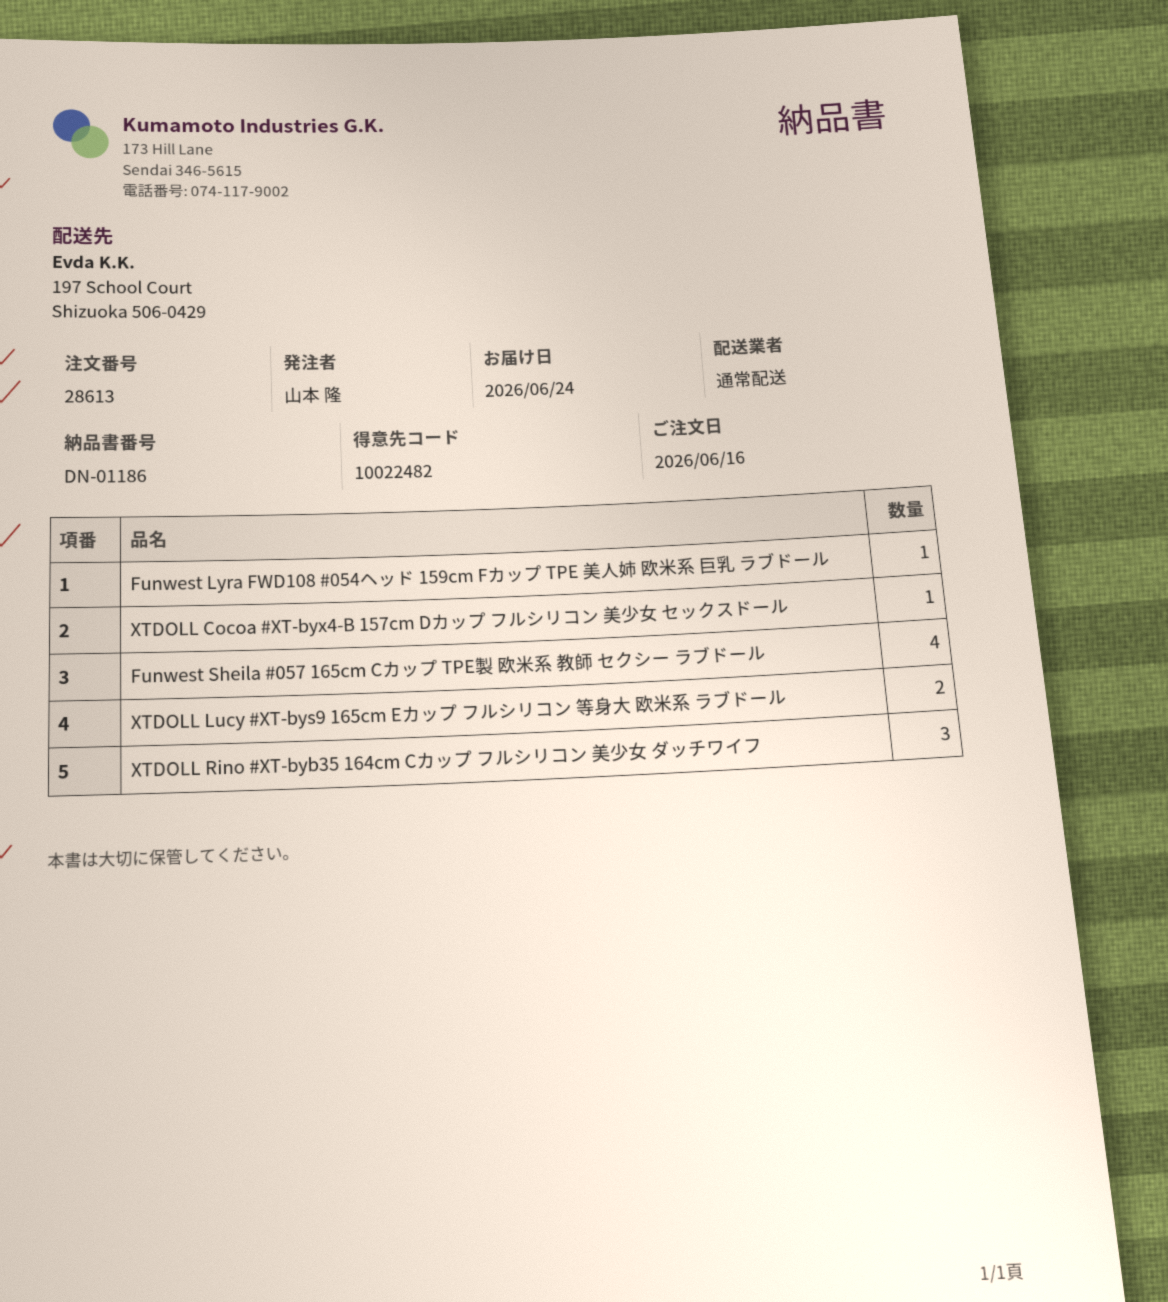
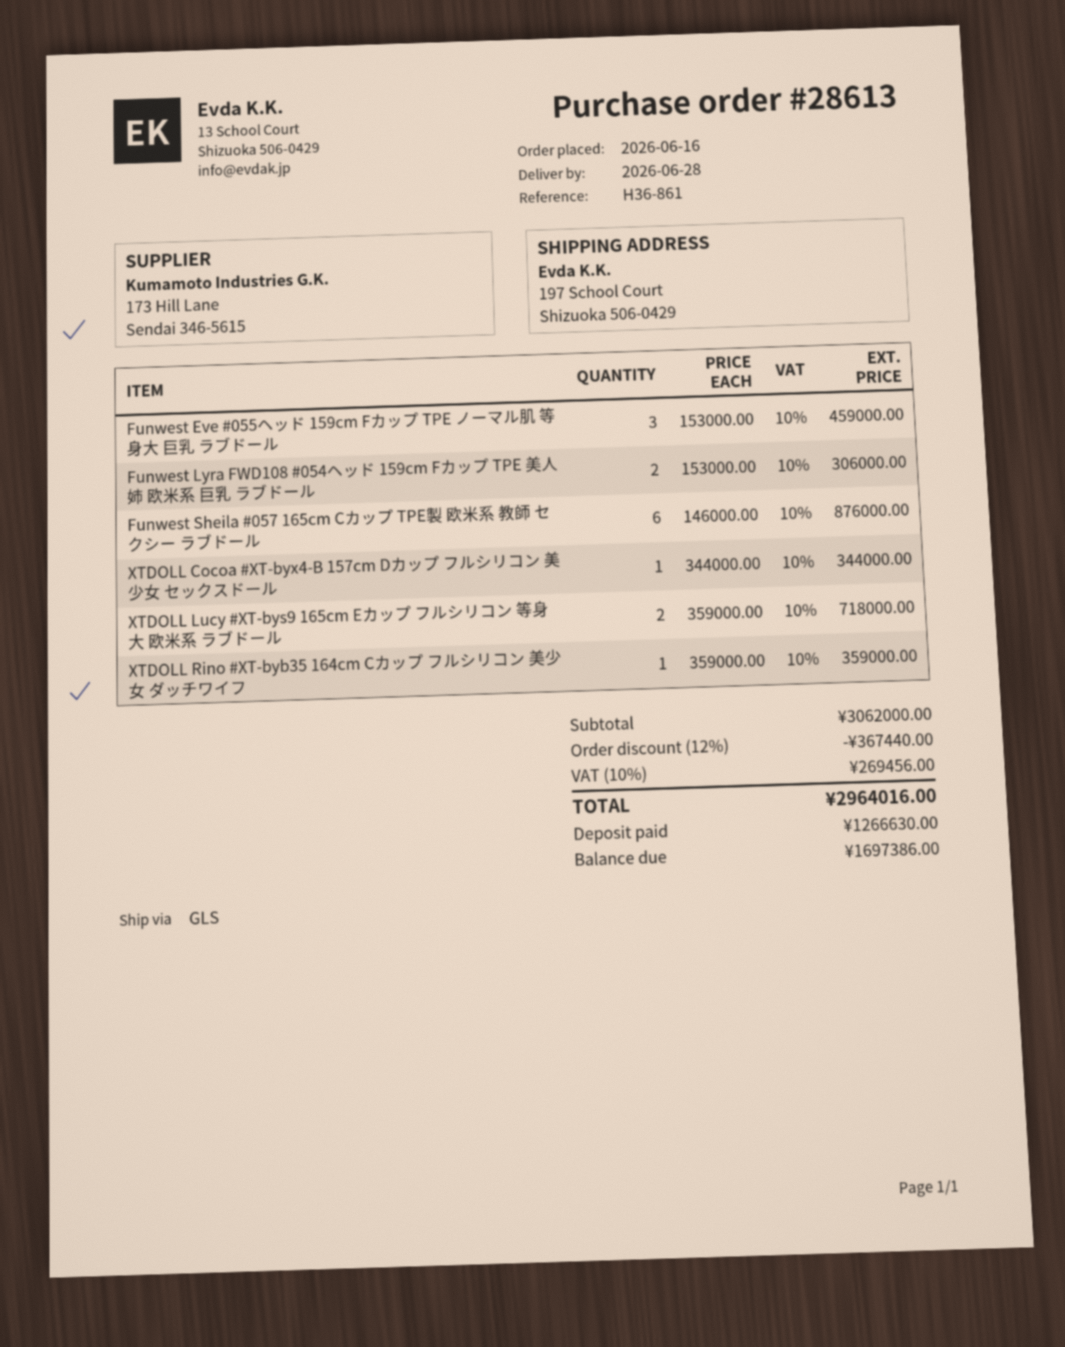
delivery date: 2026-06-24 -> 2026-06-28
shipping method: standard -> GLS
Funwest Lyra FWD108 #054ヘッド 159cm Fカップ TPE 美人姉 欧米系 巨乳 ラブドール: 1 -> 2
Funwest Sheila #057 165cm Cカップ TPE製 欧米系 教師 セクシー ラブドール: 4 -> 6
XTDOLL Rino #XT-byb35 164cm Cカップ フルシリコン 美少女 ダッチワイフ: 3 -> 1
Funwest Eve #055ヘッド 159cm Fカップ TPE ノーマル肌 等身大 巨乳 ラブドール: none -> 3

